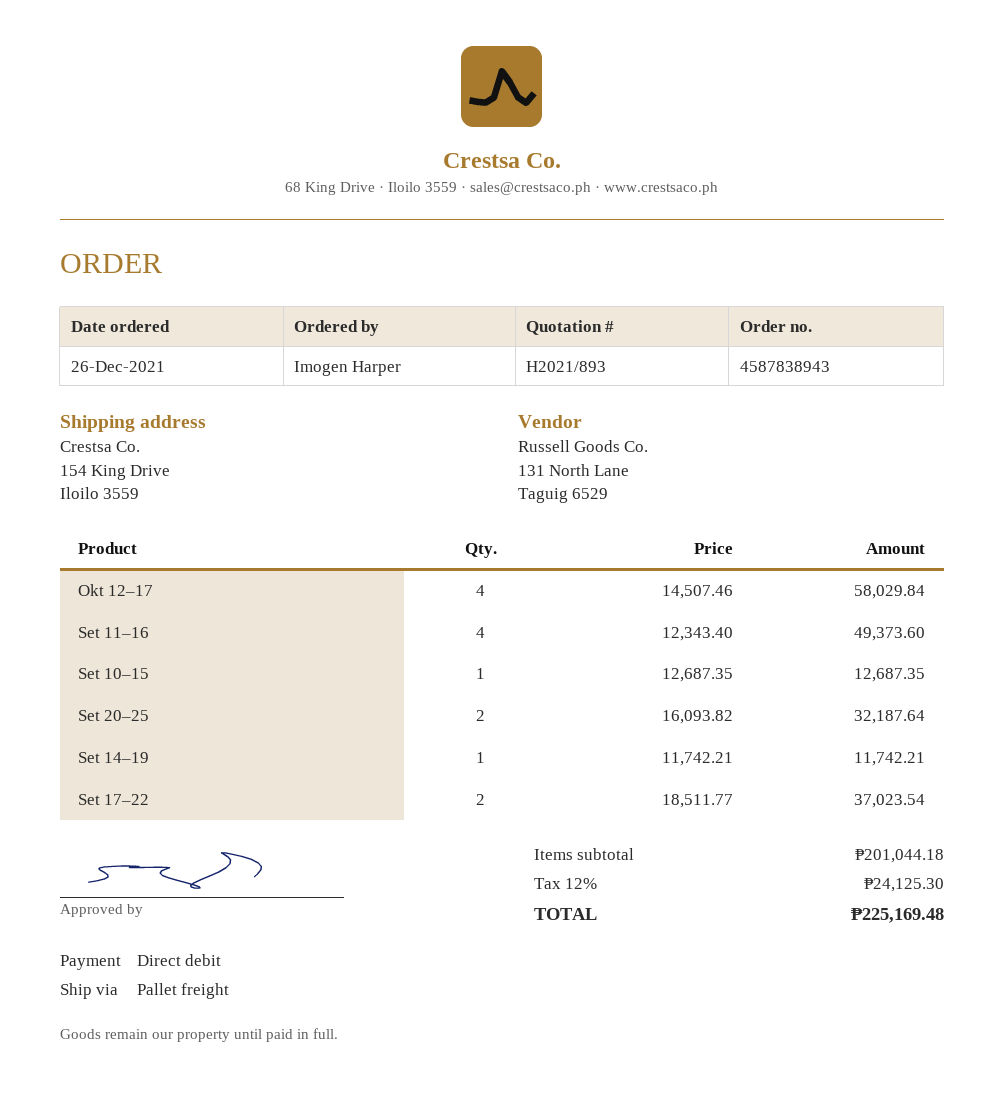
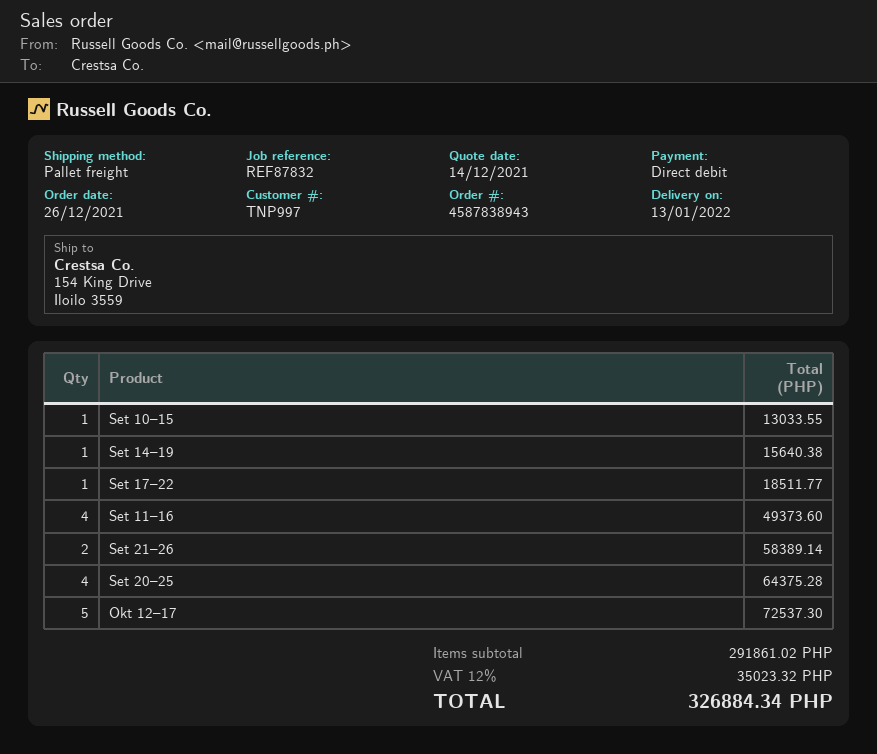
Okt 12–17: 4 for 58029.84 -> 5 for 72537.30
Set 10–15: 1 for 12687.35 -> 1 for 13033.55
Set 20–25: 2 for 32187.64 -> 4 for 64375.28
Set 14–19: 1 for 11742.21 -> 1 for 15640.38
Set 17–22: 2 for 37023.54 -> 1 for 18511.77
Set 21–26: none -> 2 for 58389.14
subtotal: 201044.18 -> 291861.02
tax: 12% = 24125.30 -> 12% = 35023.32
total: 225169.48 -> 326884.34

